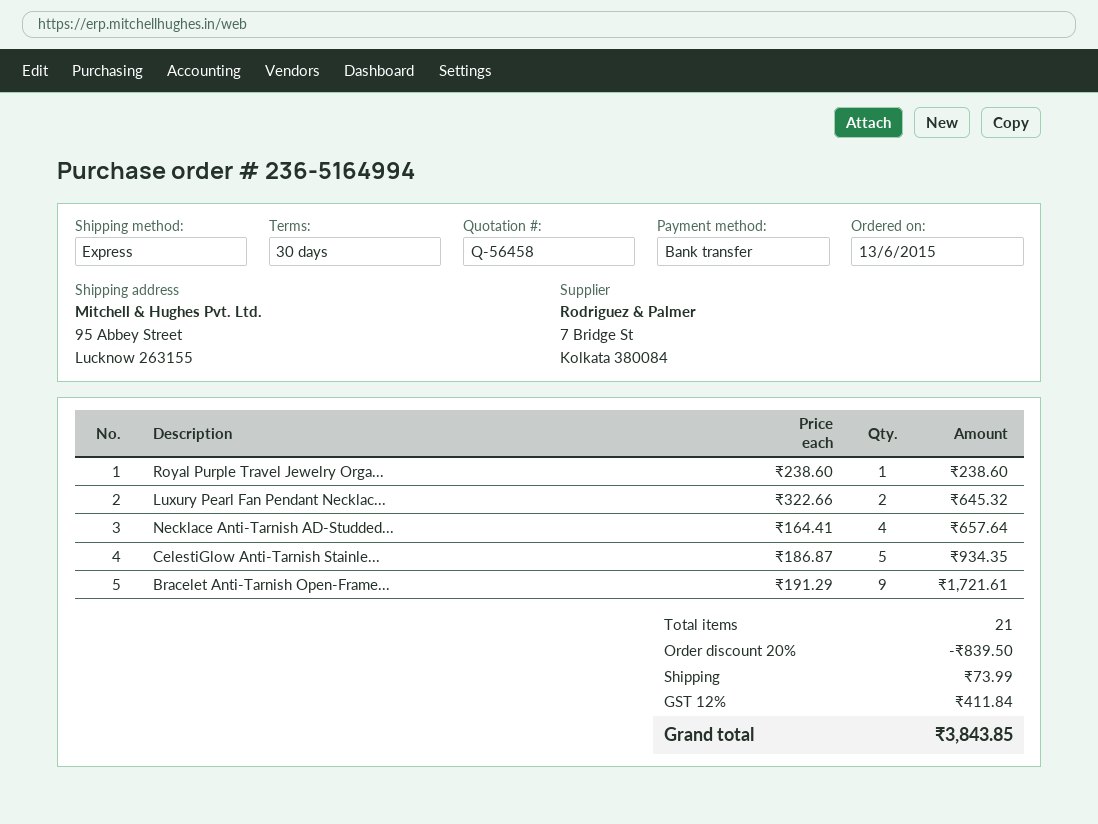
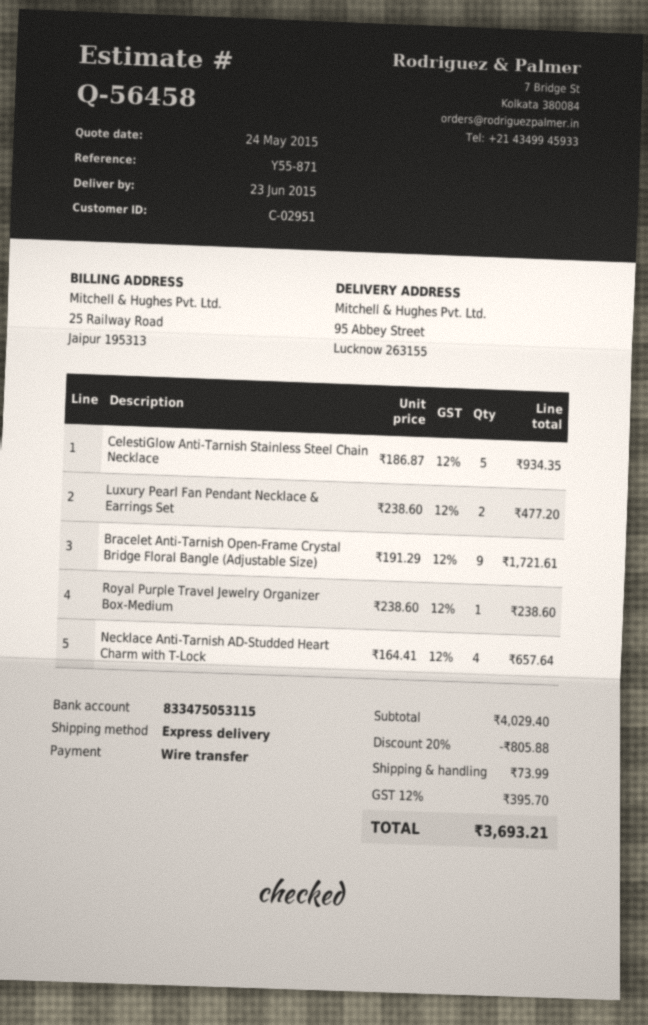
Luxury Pearl Fan Pendant Necklac...: 2 x 322.66 = 645.32 -> 2 x 238.60 = 477.20
discount: 20% = 839.50 -> 20% = 805.88
tax: 12% = 411.84 -> 12% = 395.70
total: 3843.85 -> 3693.21

